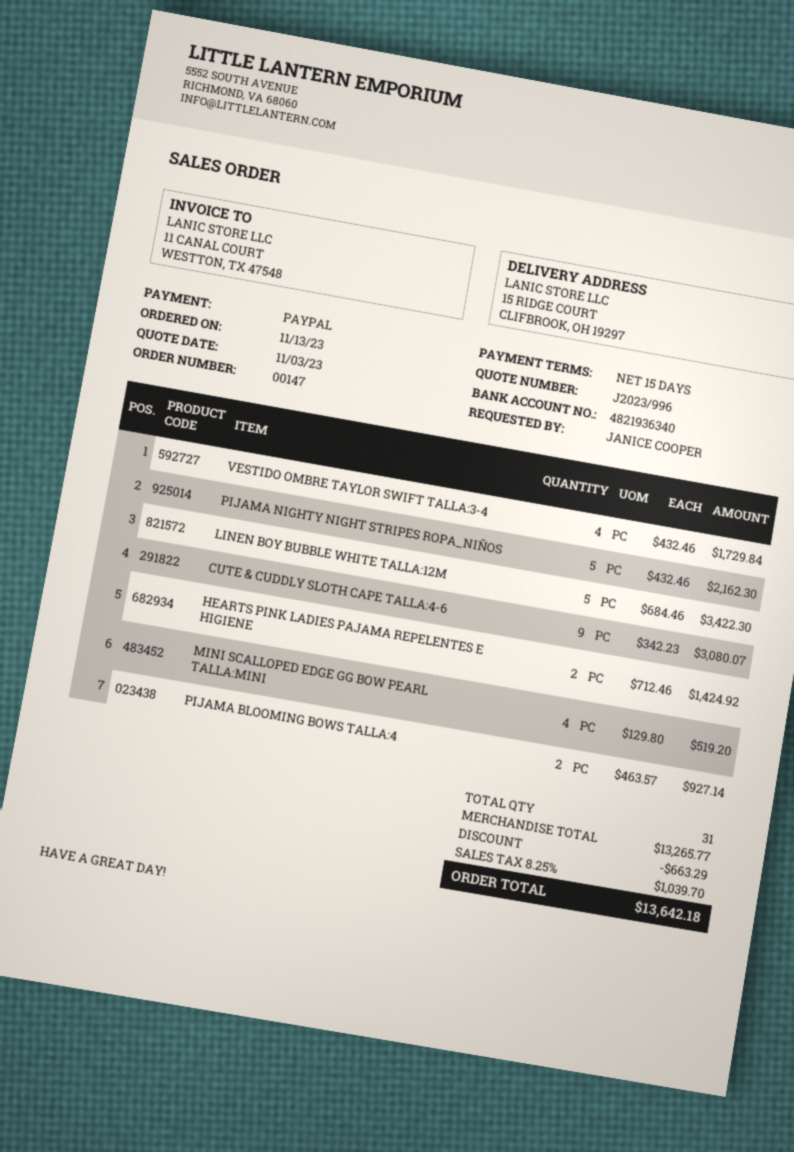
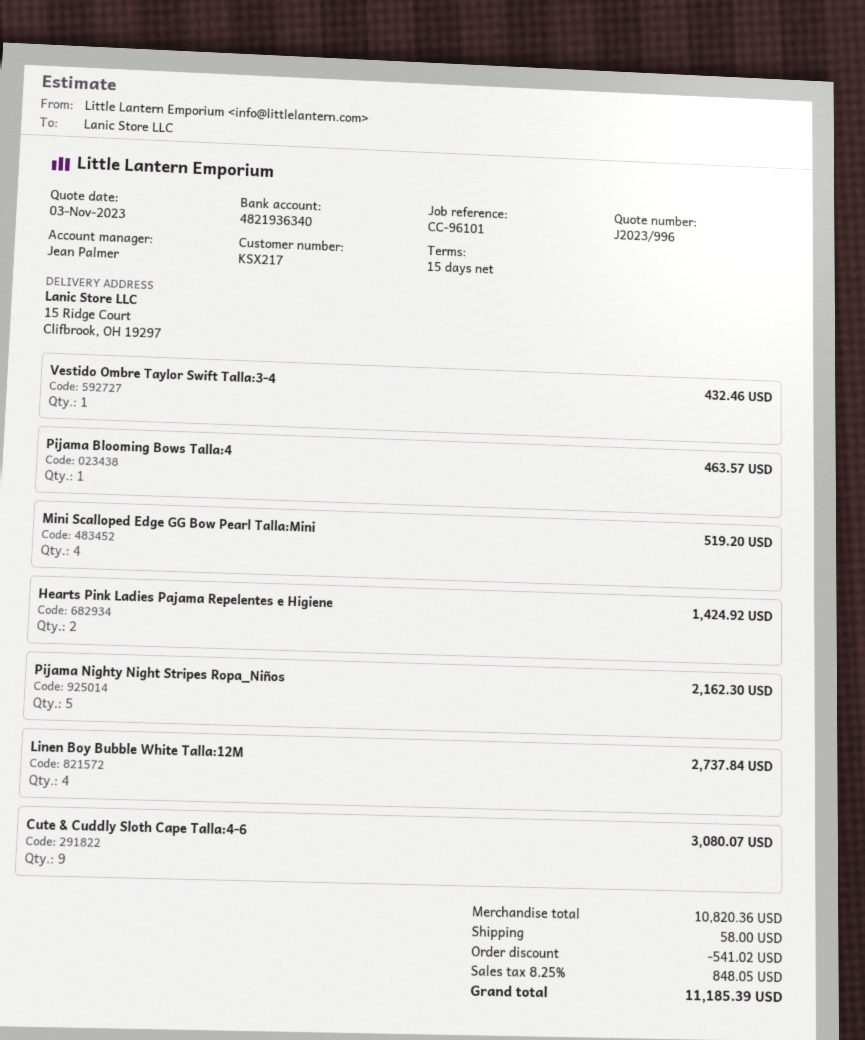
VESTIDO OMBRE TAYLOR SWIFT TALLA:3-4: 4 for 1729.84 -> 1 for 432.46
LINEN BOY BUBBLE WHITE TALLA:12M: 5 for 3422.30 -> 4 for 2737.84
PIJAMA BLOOMING BOWS TALLA:4: 2 for 927.14 -> 1 for 463.57
subtotal: 13265.77 -> 10820.36
discount: 663.29 -> 541.02
shipping: none -> 58.00
tax: 8.25% = 1039.70 -> 8.25% = 848.05
total: 13642.18 -> 11185.39

